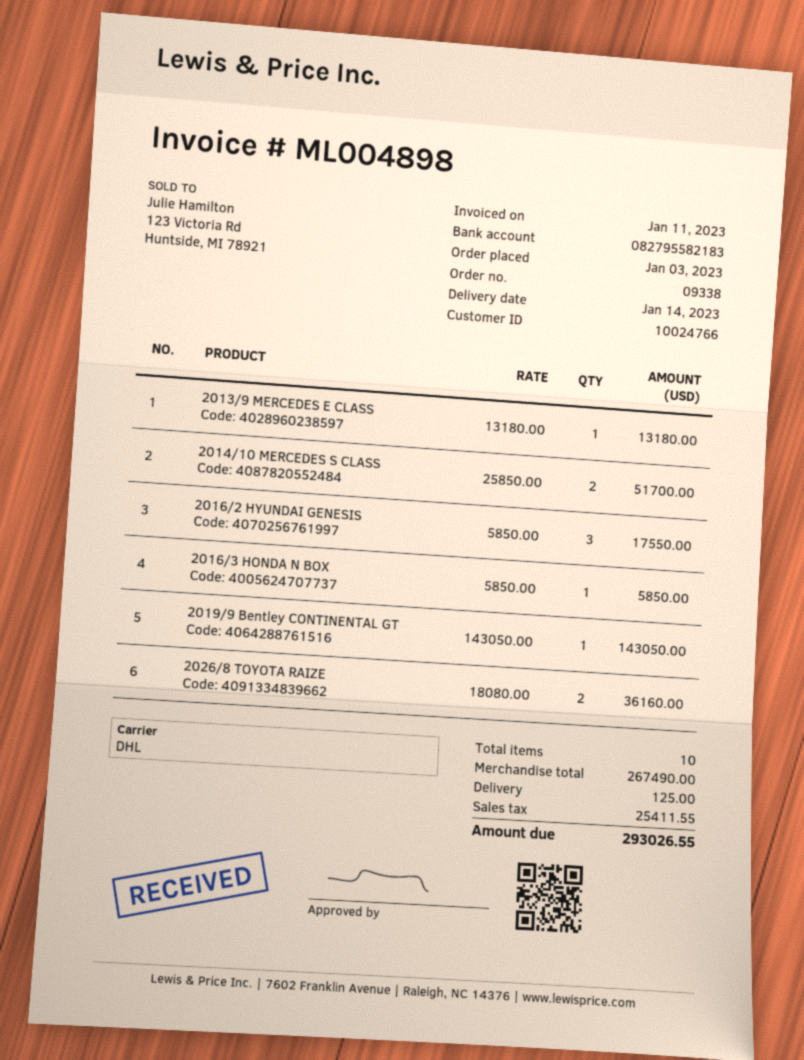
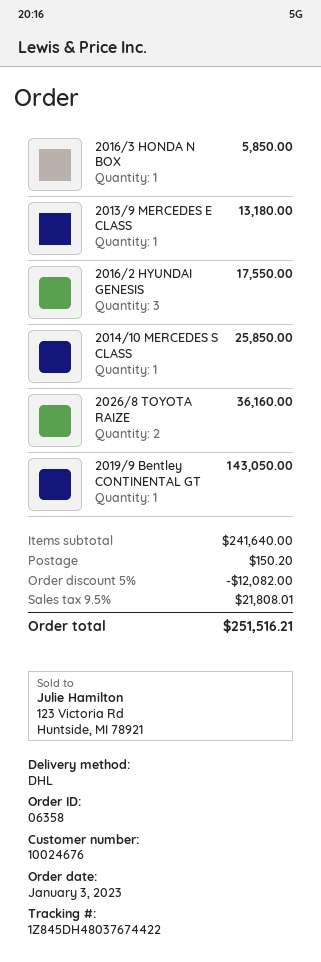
order number: 09338 -> 06358
customer number: 10024766 -> 10024676
2014/10 MERCEDES S CLASS: 2 for 51700.00 -> 1 for 25850.00
subtotal: 267490.00 -> 241640.00
discount: none -> 5% = 12082.00
shipping: 125.00 -> 150.20
tax: 25411.55 -> 21808.01
total: 293026.55 -> 251516.21

